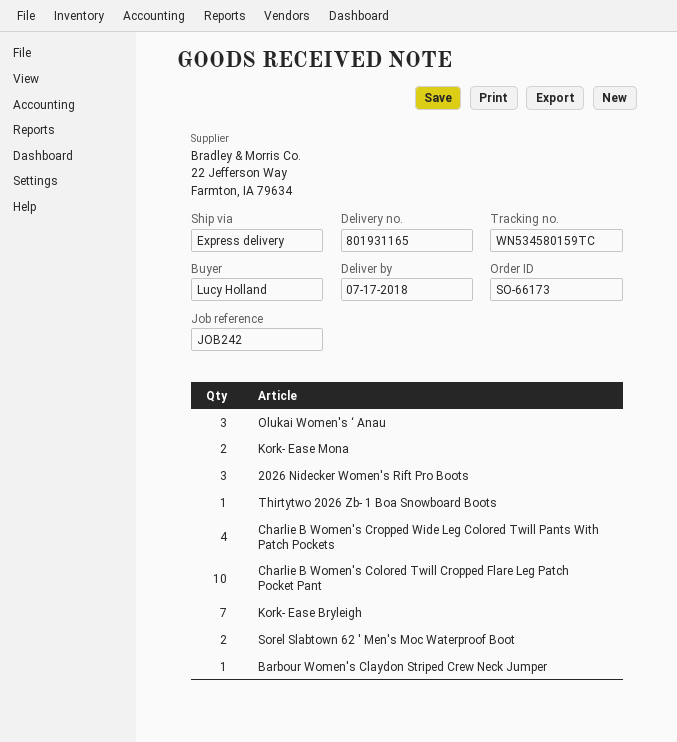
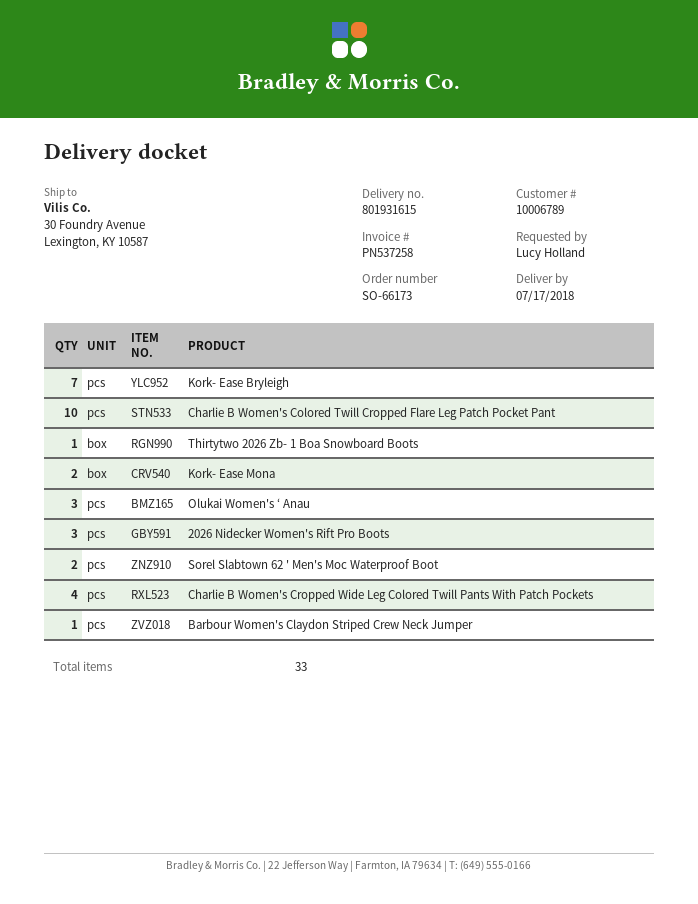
delivery note number: 801931165 -> 801931615

